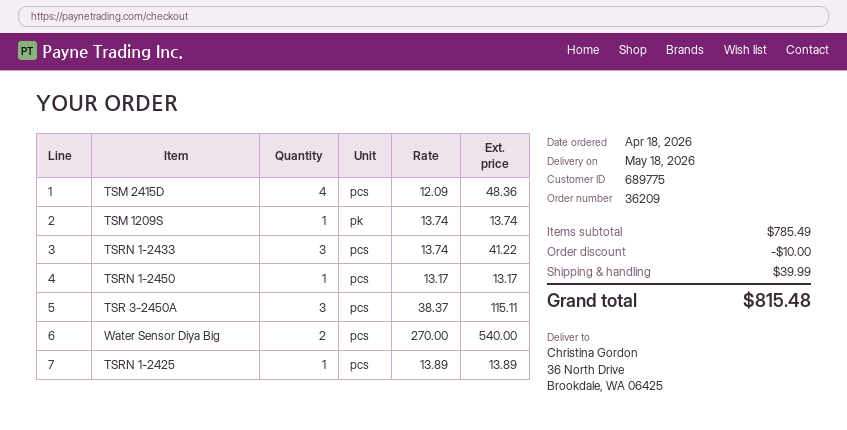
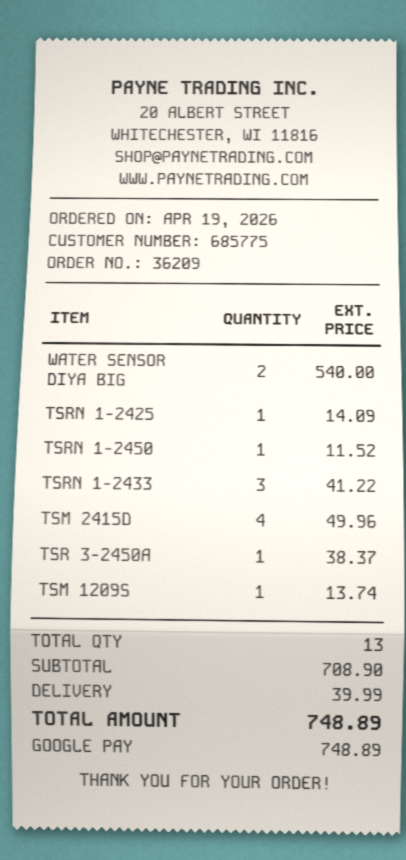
order date: 2026-04-18 -> 2026-04-19
customer number: 689775 -> 685775
TSM 2415D: 4 for 48.36 -> 4 for 49.96
TSRN 1-2450: 1 for 13.17 -> 1 for 11.52
TSR 3-2450A: 3 for 115.11 -> 1 for 38.37
TSRN 1-2425: 1 for 13.89 -> 1 for 14.09
subtotal: 785.49 -> 708.90
discount: 10.00 -> none
total: 815.48 -> 748.89

